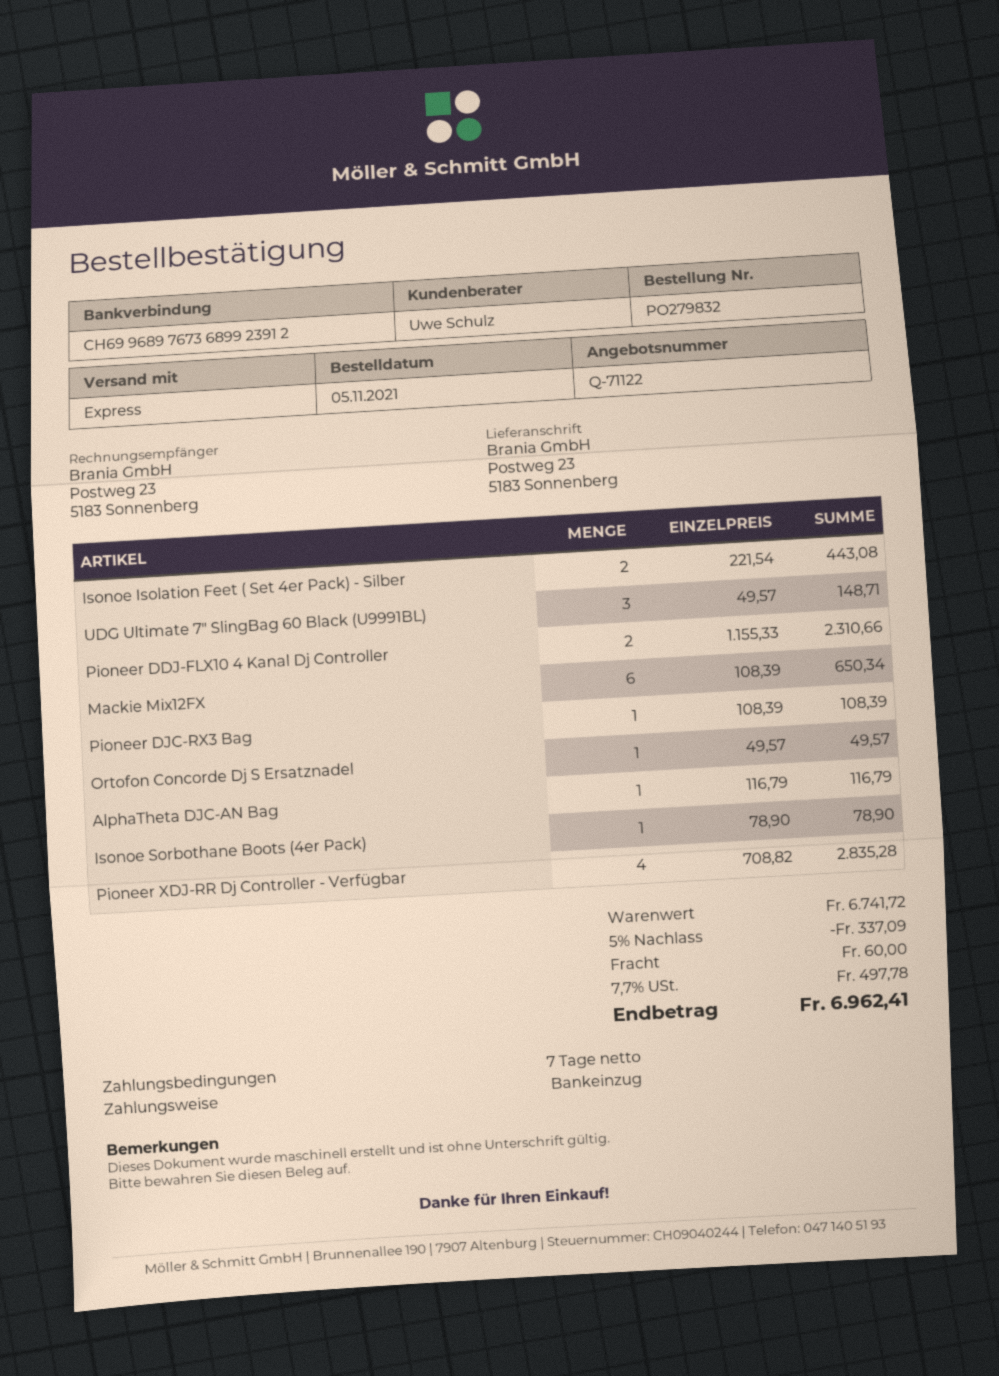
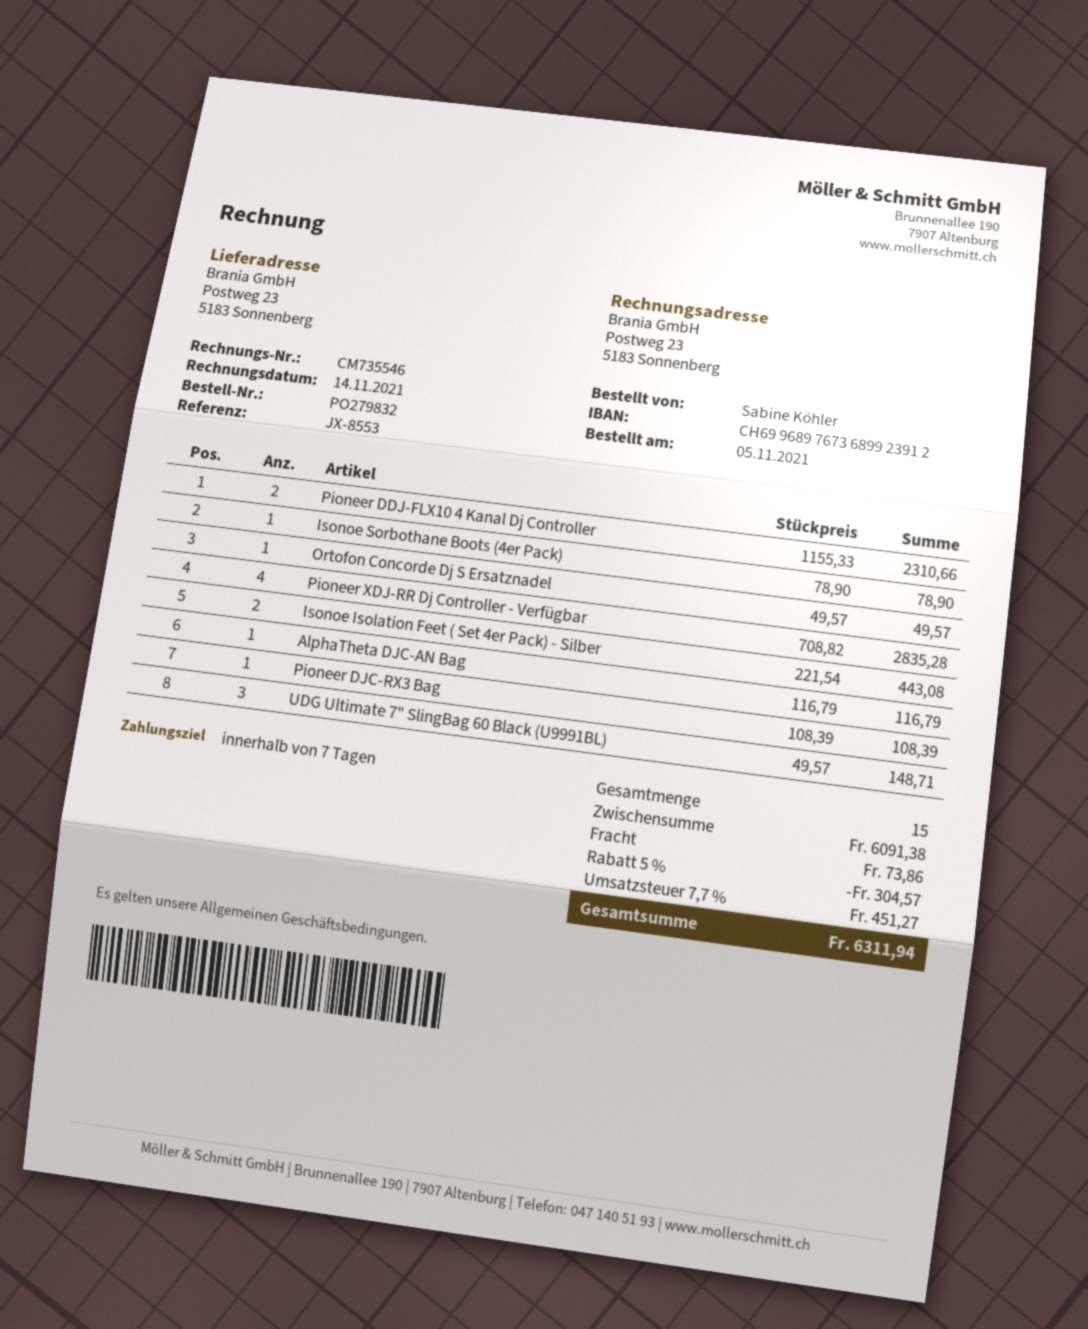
Mackie Mix12FX: 6 x 108.39 = 650.34 -> none
subtotal: 6741.72 -> 6091.38
discount: 5% = 337.09 -> 5% = 304.57
shipping: 60.00 -> 73.86
tax: 7.7% = 497.78 -> 7.7% = 451.27
total: 6962.41 -> 6311.94

